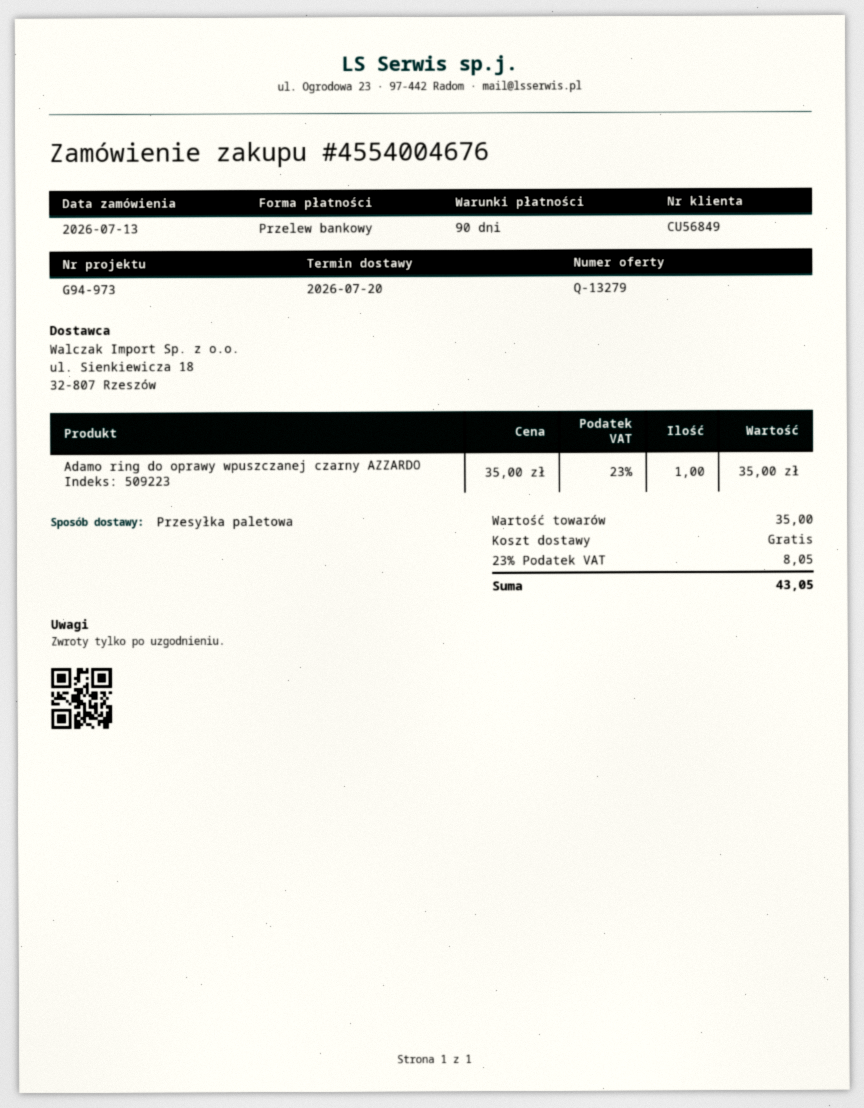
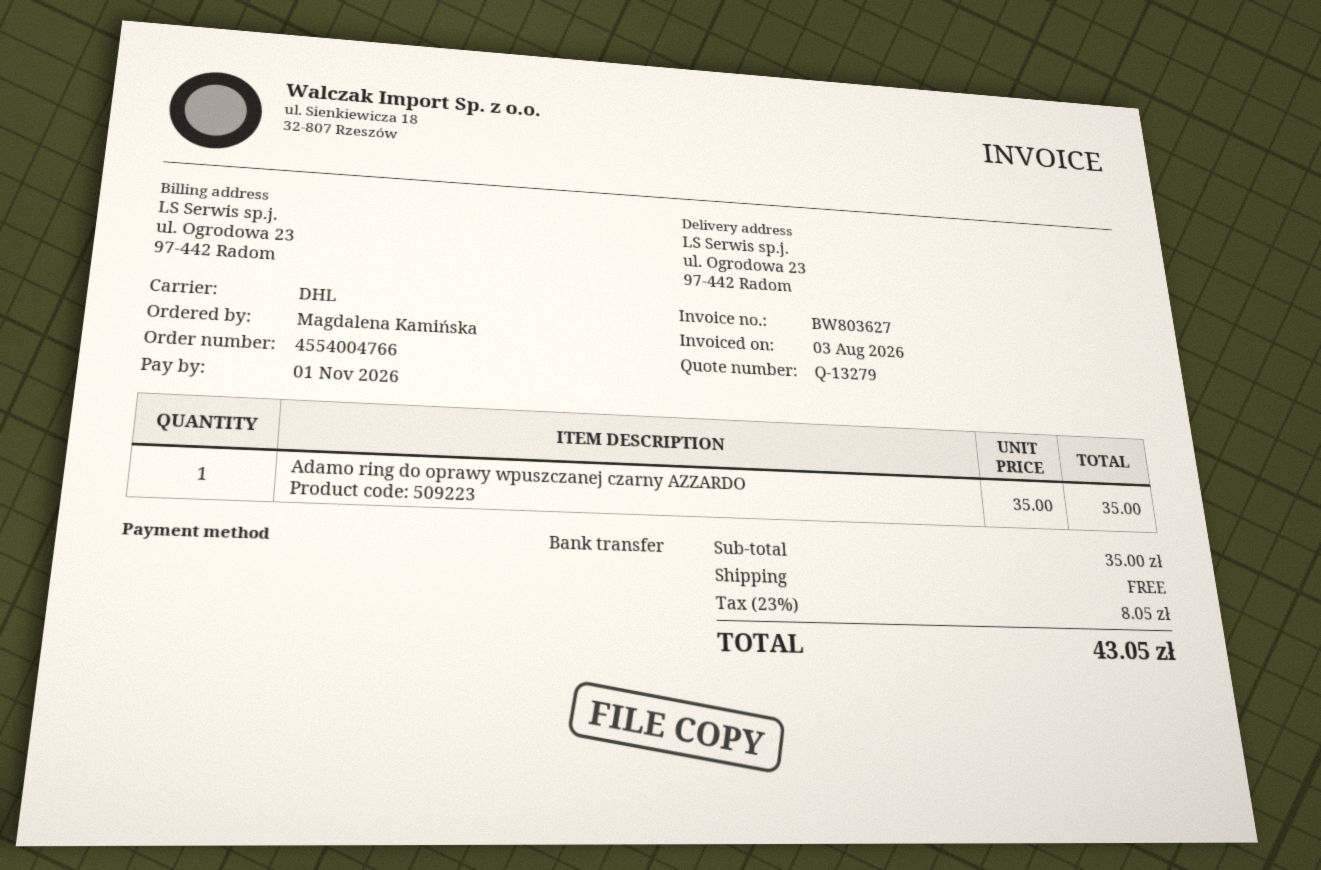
order number: 4554004676 -> 4554004766
shipping method: pallet freight -> DHL

